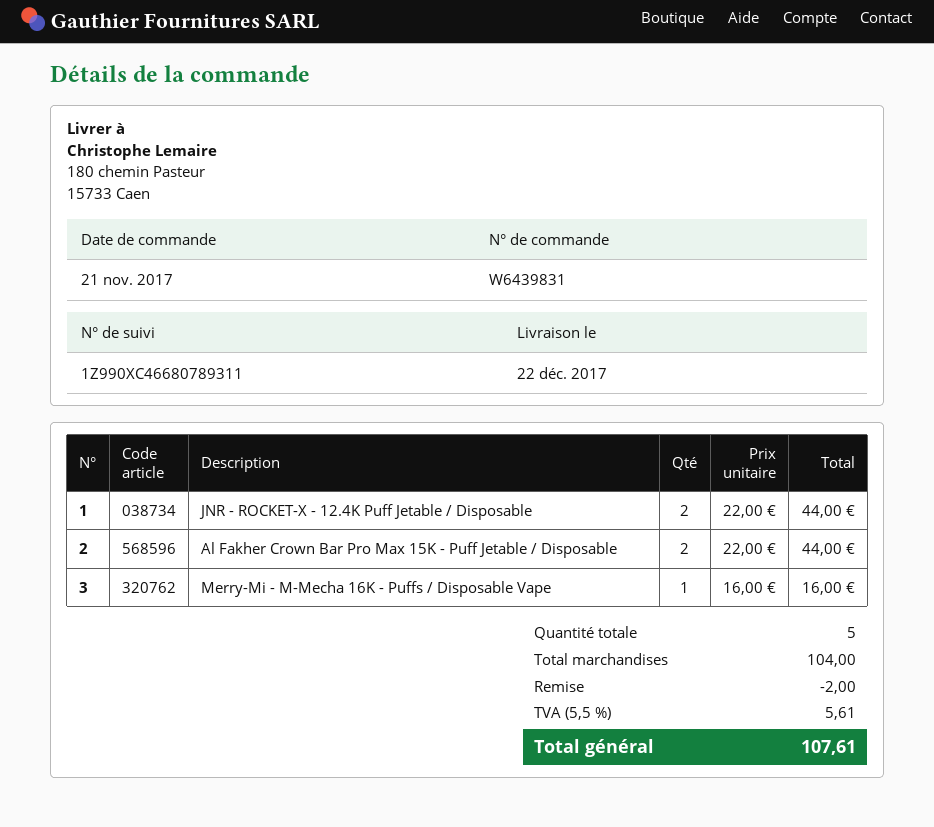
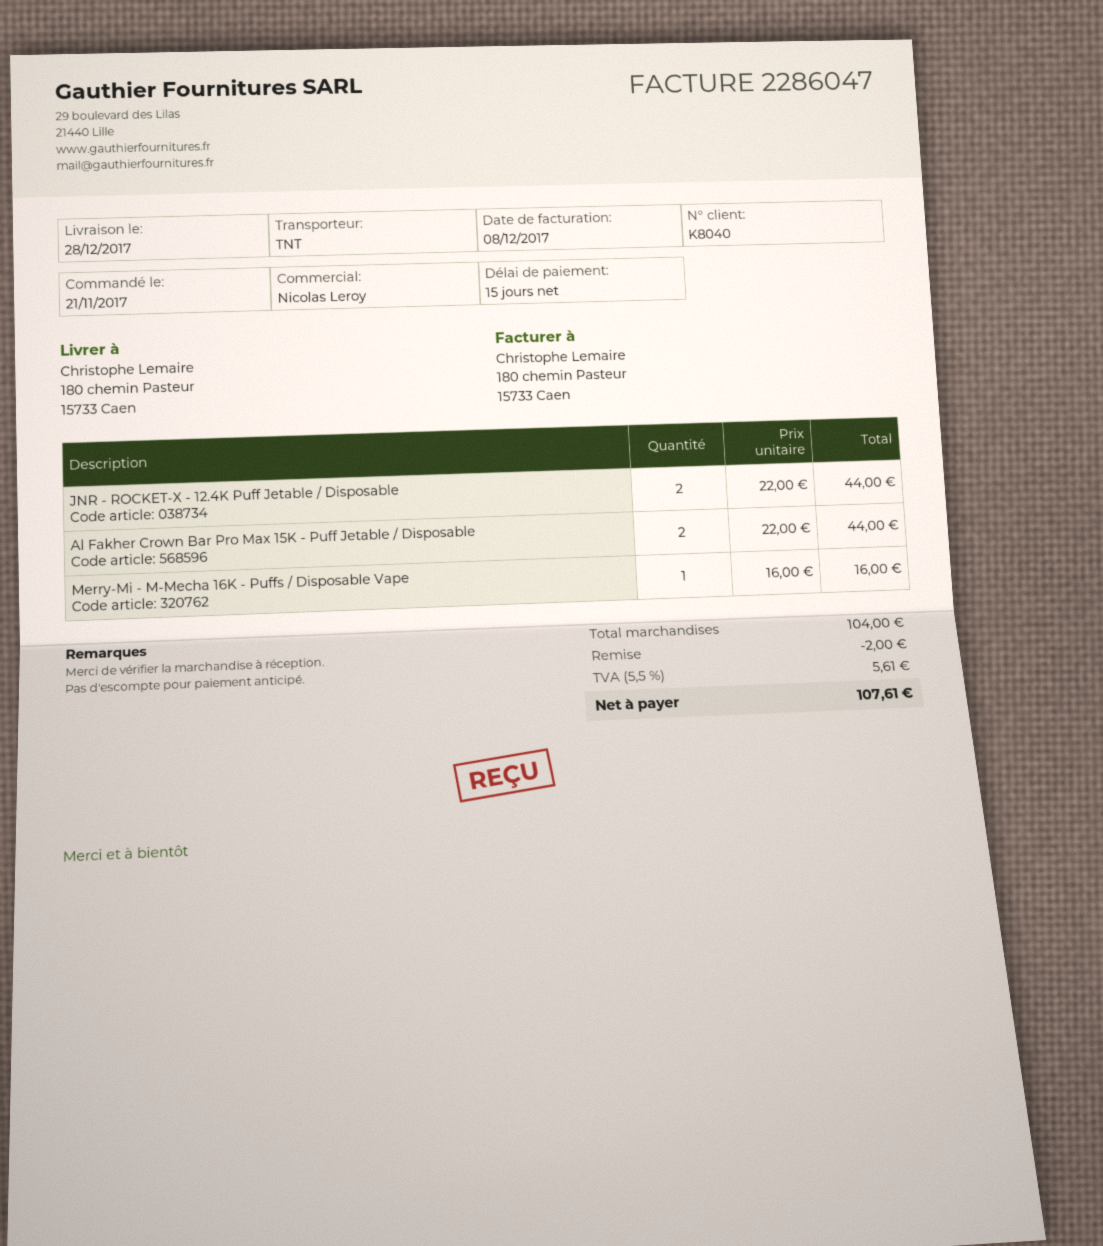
delivery date: 2017-12-22 -> 2017-12-28

